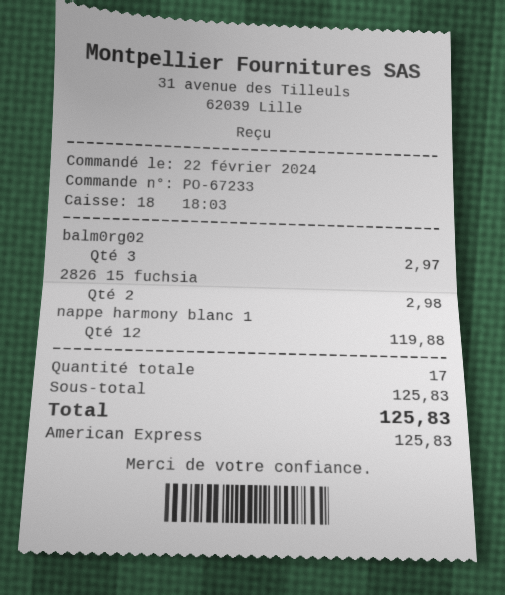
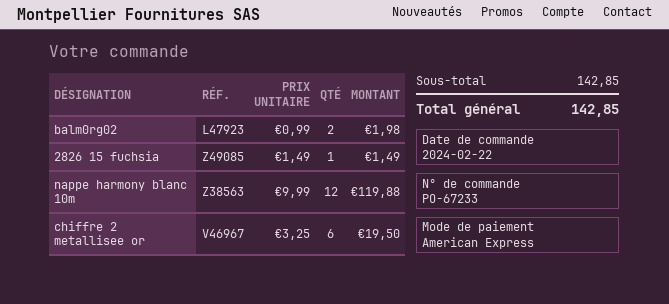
balm0rg02: 3 for 2.97 -> 2 for 1.98
2826 15 fuchsia: 2 for 2.98 -> 1 for 1.49
chiffre 2 metallisee or: none -> 6 for 19.50
subtotal: 125.83 -> 142.85
total: 125.83 -> 142.85

